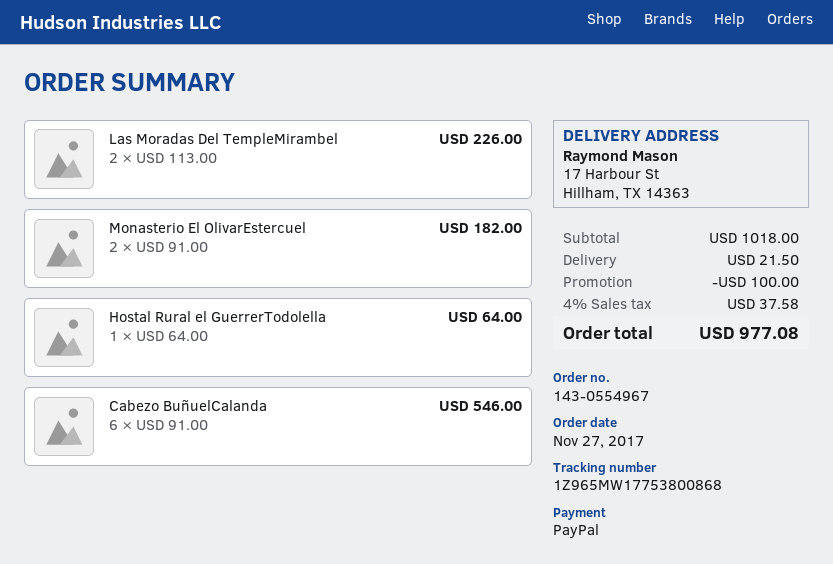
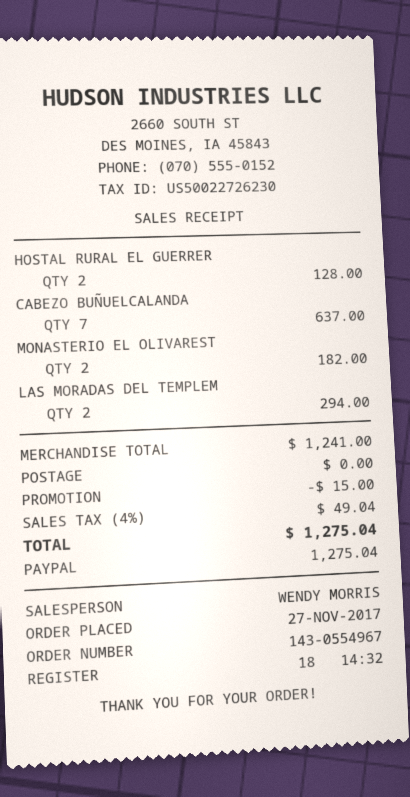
Las Moradas Del TempleMirambel: 2 for 226.00 -> 2 for 294.00
Hostal Rural el GuerrerTodolella: 1 for 64.00 -> 2 for 128.00
Cabezo BuñuelCalanda: 6 for 546.00 -> 7 for 637.00
subtotal: 1018.00 -> 1241.00
discount: 100.00 -> 15.00
shipping: 21.50 -> 0.00
tax: 4% = 37.58 -> 4% = 49.04
total: 977.08 -> 1275.04

